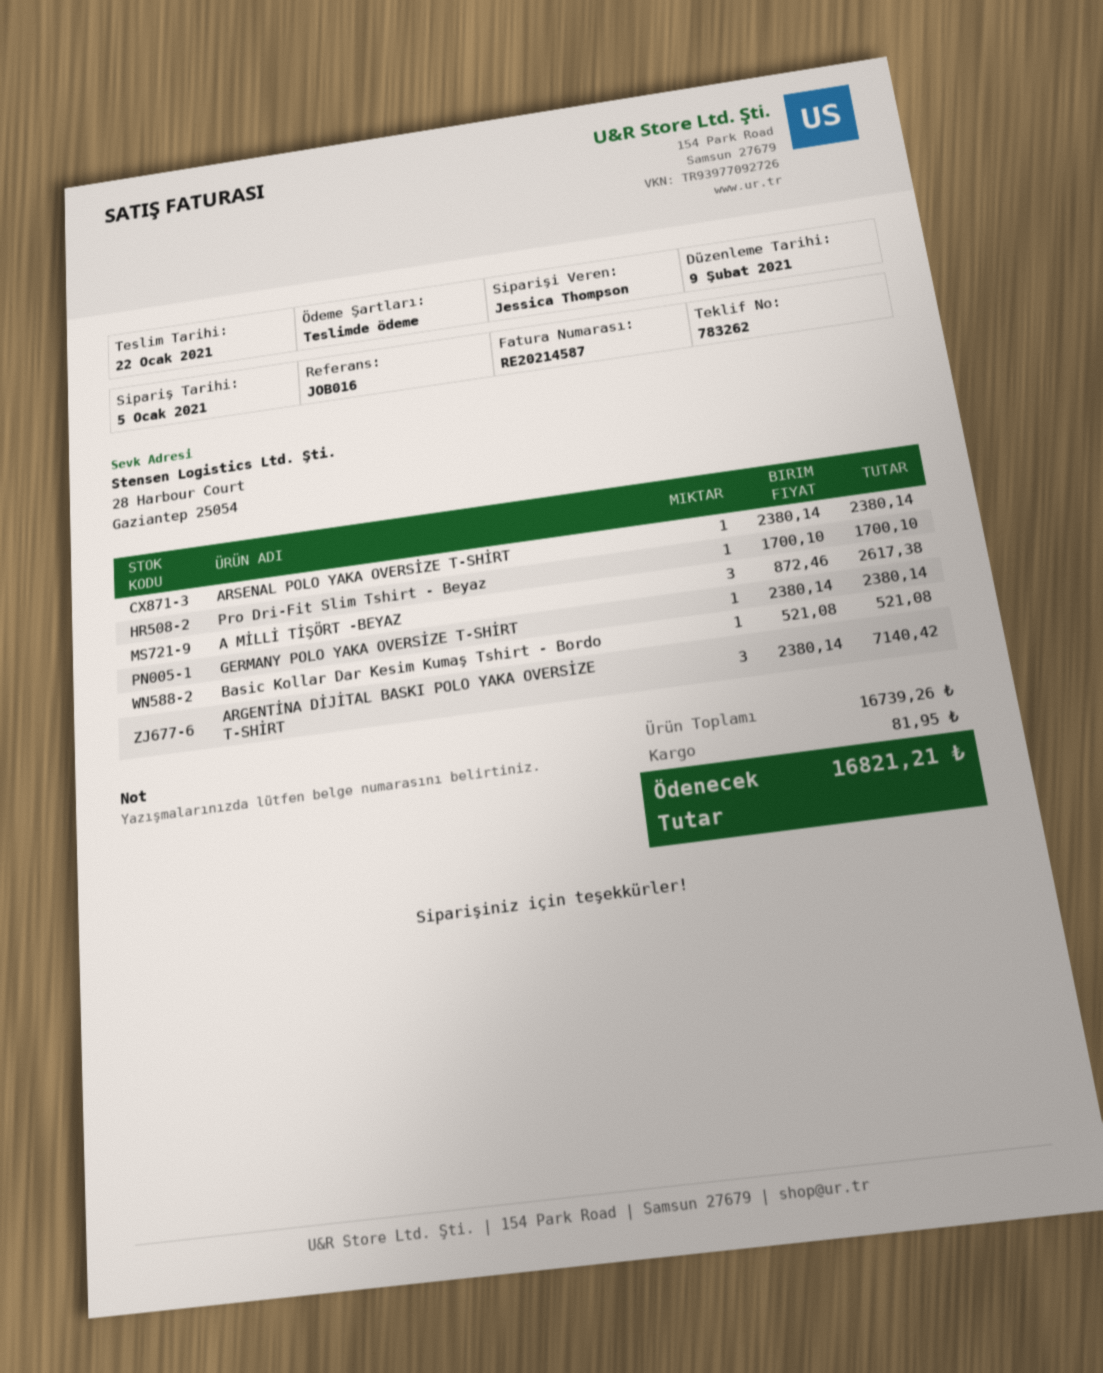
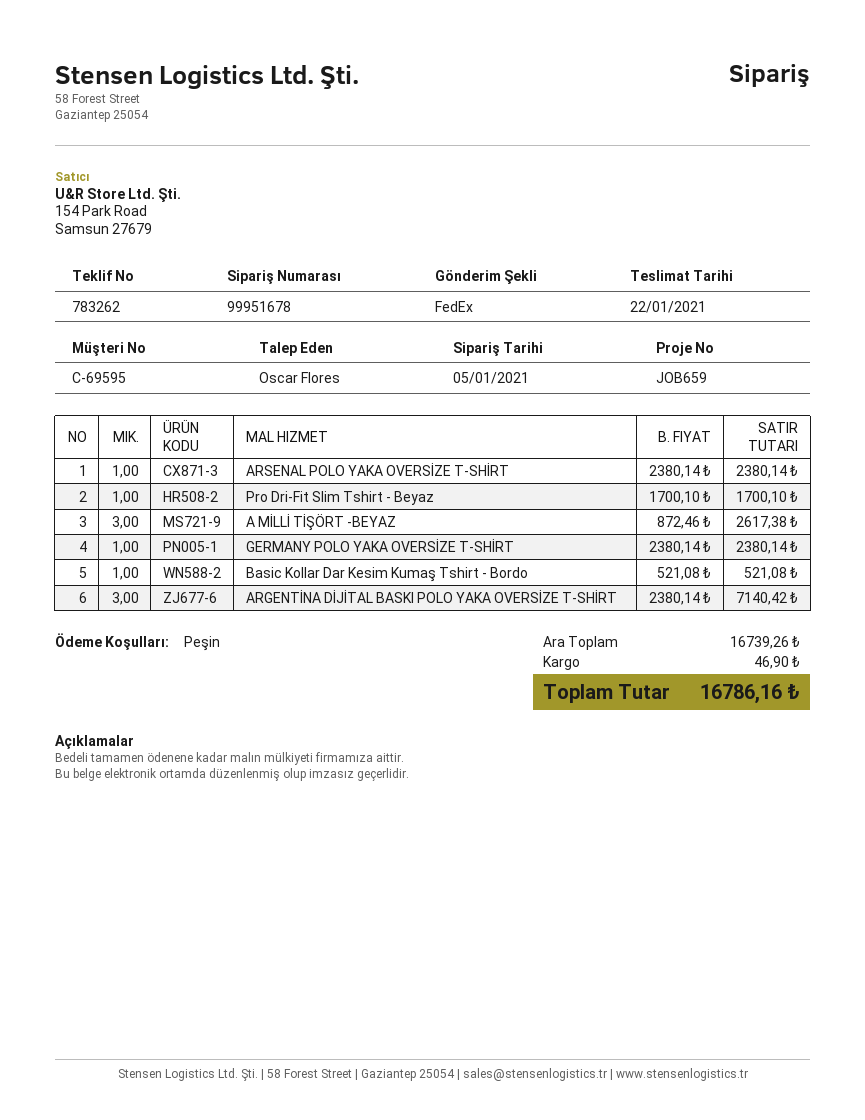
reference: JOB016 -> JOB659
ordered by: Jessica Thompson -> Oscar Flores
shipping: 81.95 -> 46.90
total: 16821.21 -> 16786.16

